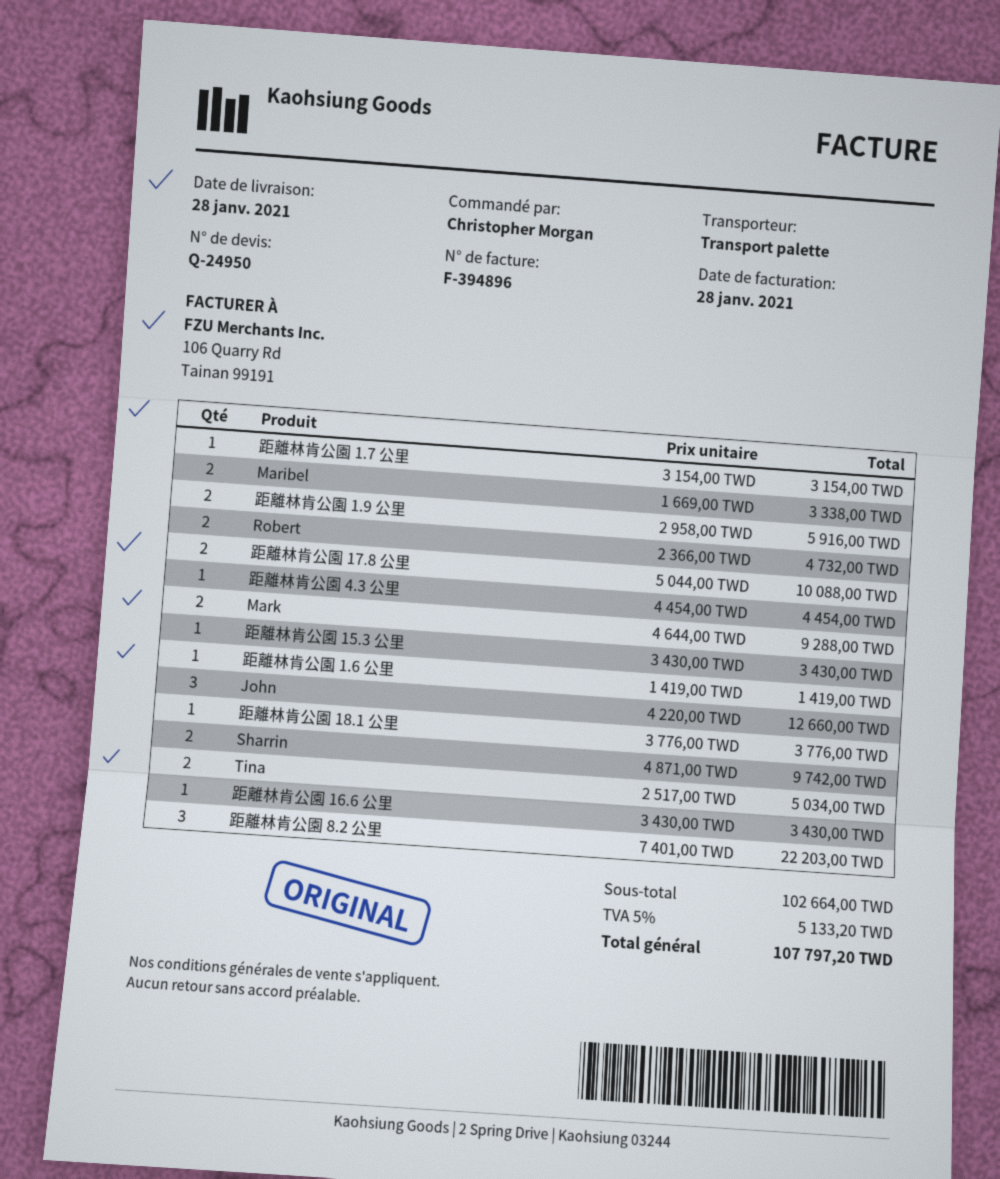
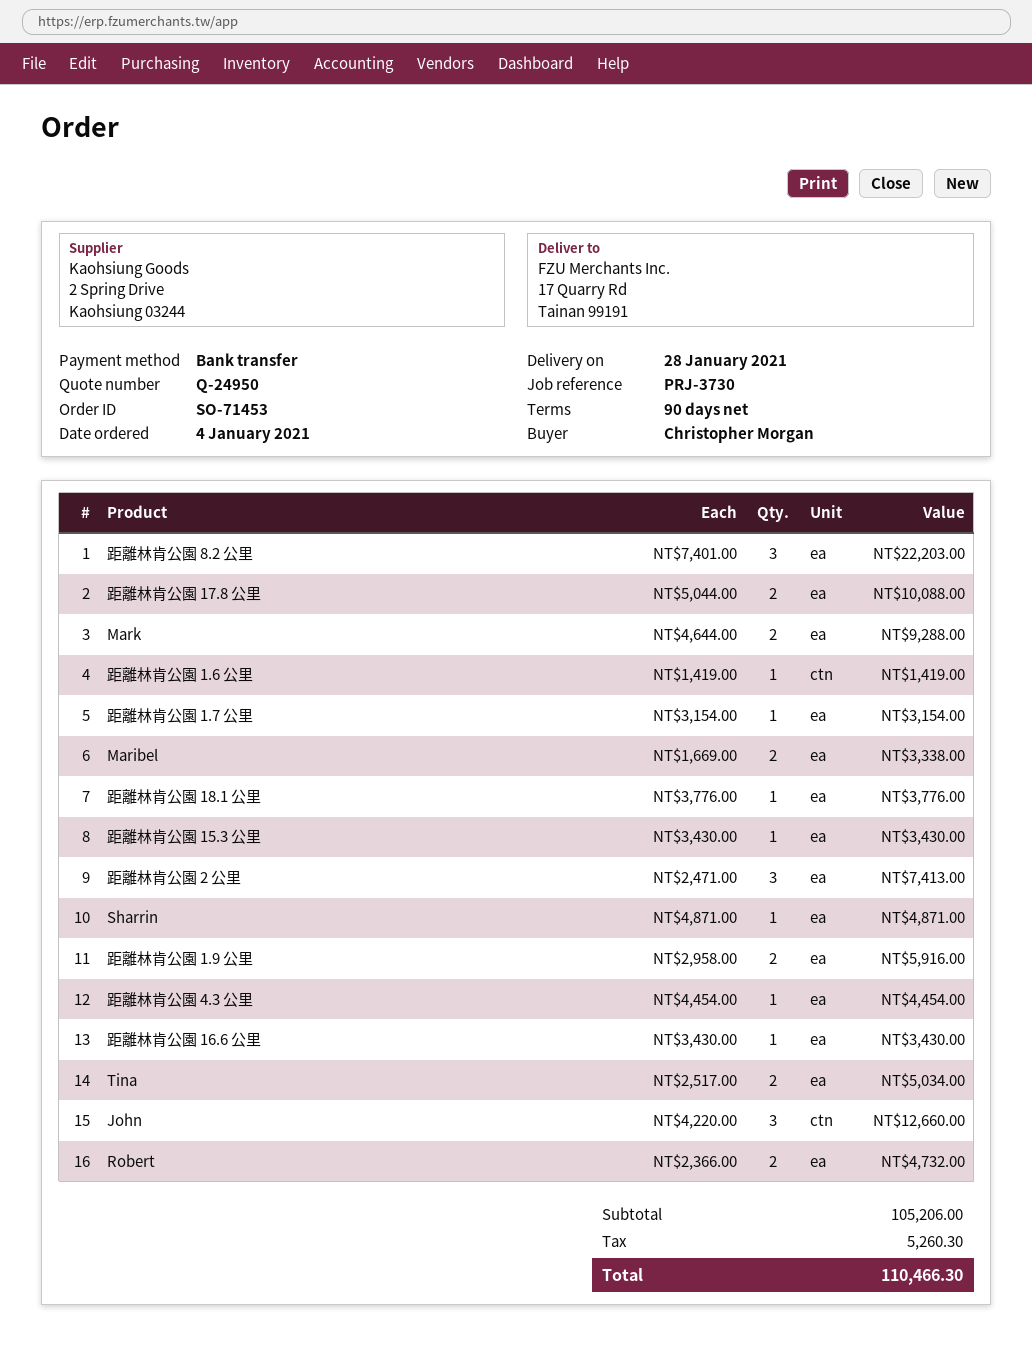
Sharrin: 2 x 4871.00 = 9742.00 -> 1 x 4871.00 = 4871.00
距離林肯公園 2 公里: none -> 3 x 2471.00 = 7413.00
subtotal: 102664.00 -> 105206.00
tax: 5133.20 -> 5260.30
total: 107797.20 -> 110466.30

